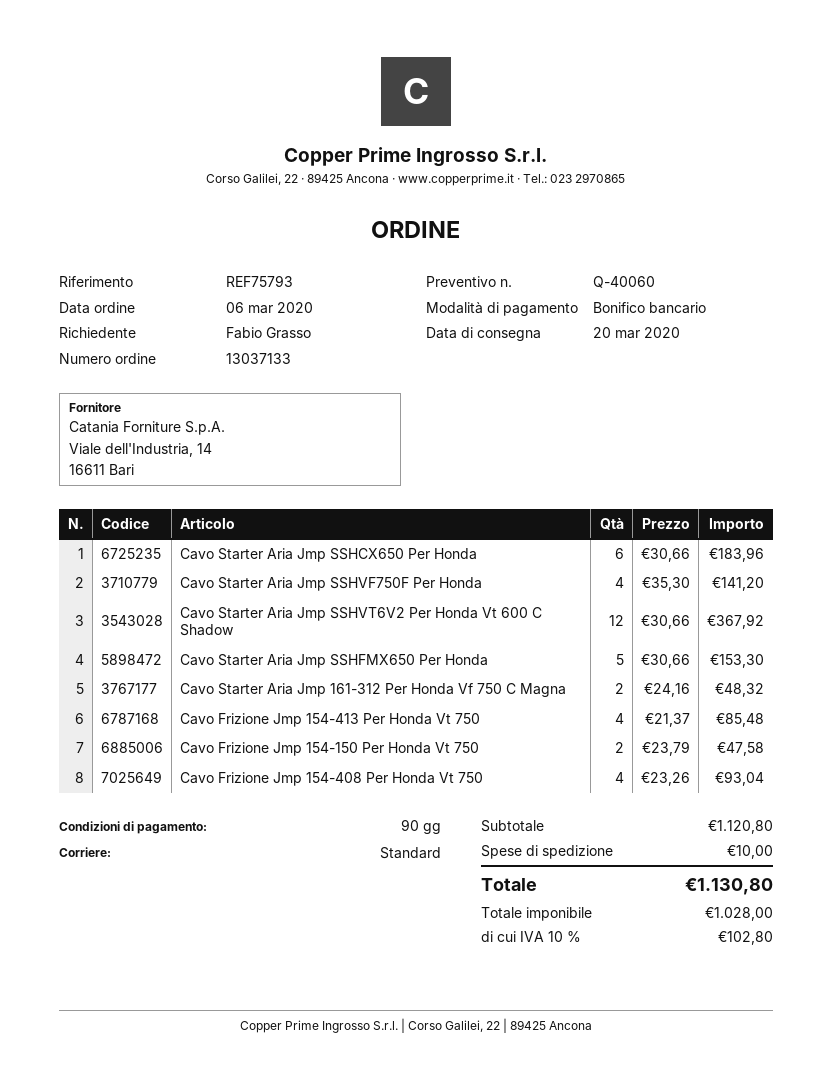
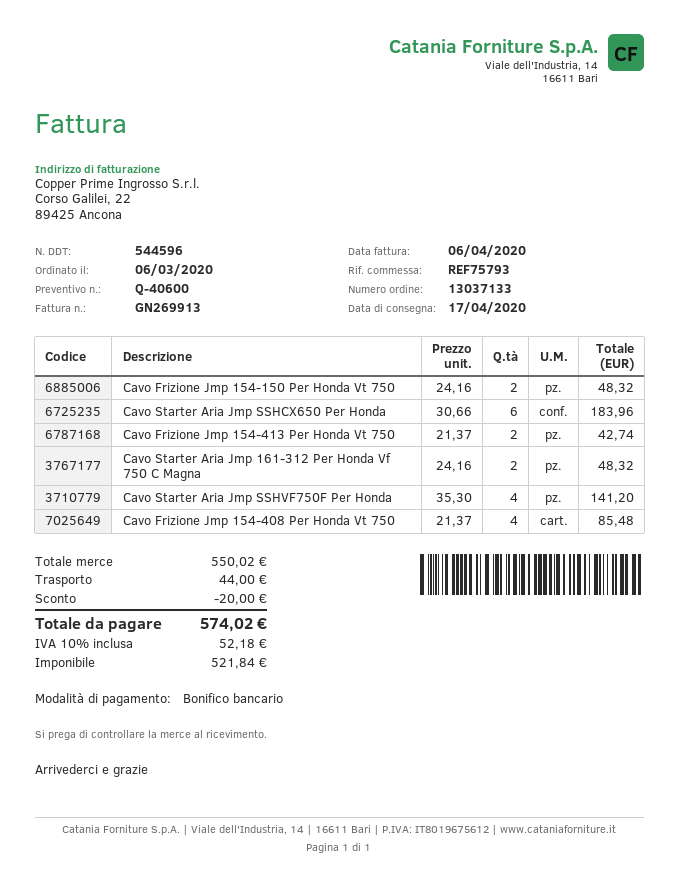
quote number: Q-40060 -> Q-40600
delivery date: 2020-03-20 -> 2020-04-17
Cavo Starter Aria Jmp SSHVT6V2 Per Honda Vt 600 C Shadow: 12 x 30.66 = 367.92 -> none
Cavo Starter Aria Jmp SSHFMX650 Per Honda: 5 x 30.66 = 153.30 -> none
Cavo Frizione Jmp 154-413 Per Honda Vt 750: 4 x 21.37 = 85.48 -> 2 x 21.37 = 42.74
Cavo Frizione Jmp 154-150 Per Honda Vt 750: 2 x 23.79 = 47.58 -> 2 x 24.16 = 48.32
Cavo Frizione Jmp 154-408 Per Honda Vt 750: 4 x 23.26 = 93.04 -> 4 x 21.37 = 85.48
subtotal: 1120.80 -> 550.02
discount: none -> 20.00
shipping: 10.00 -> 44.00
net: 1028.00 -> 521.84
tax: 10% = 102.80 -> 10% = 52.18
total: 1130.80 -> 574.02

